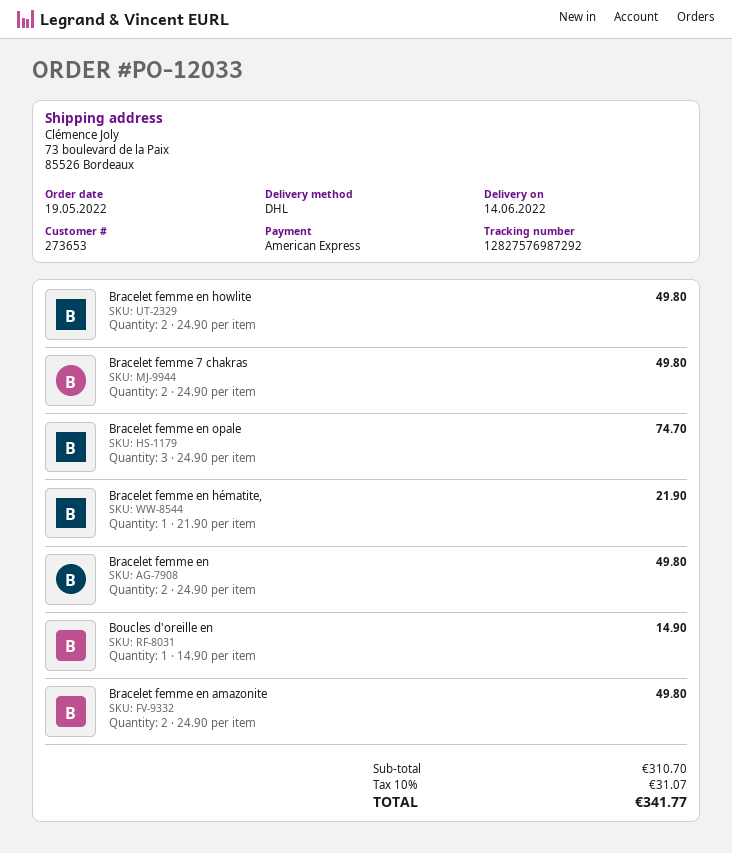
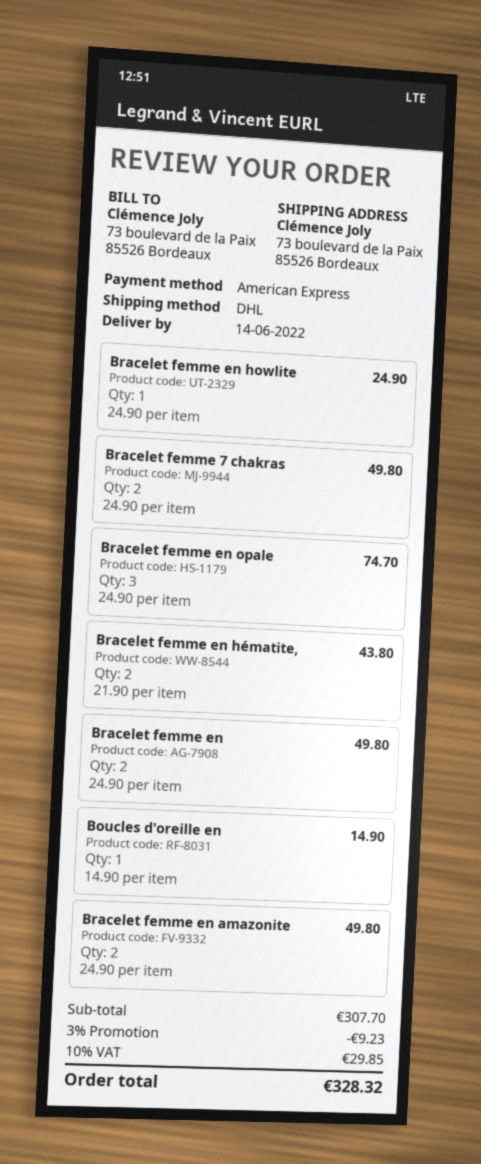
Bracelet femme en howlite: 2 x 24.90 = 49.80 -> 1 x 24.90 = 24.90
Bracelet femme en hématite,: 1 x 21.90 = 21.90 -> 2 x 21.90 = 43.80
subtotal: 310.70 -> 307.70
discount: none -> 3% = 9.23
tax: 10% = 31.07 -> 10% = 29.85
total: 341.77 -> 328.32

